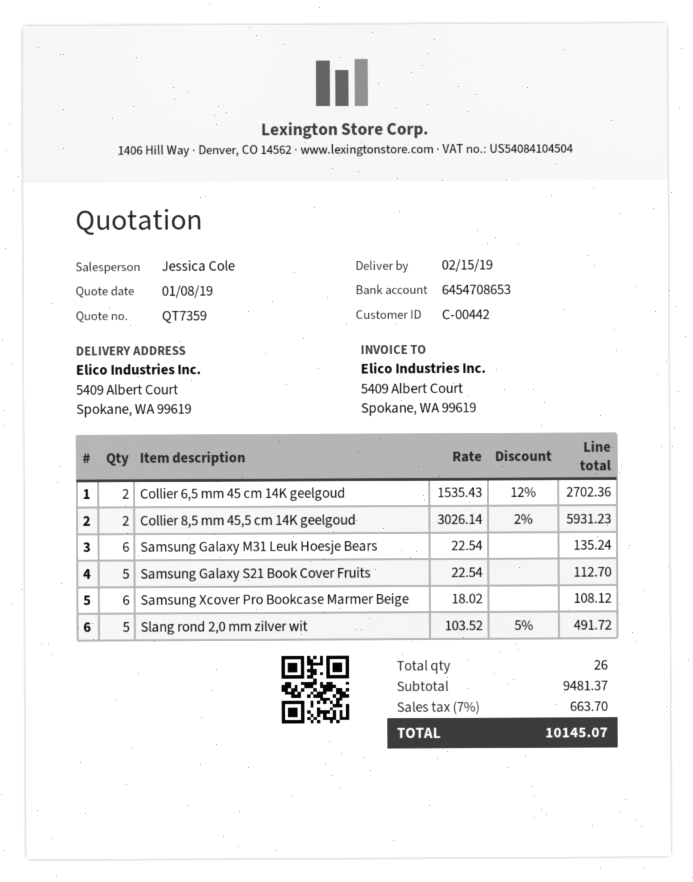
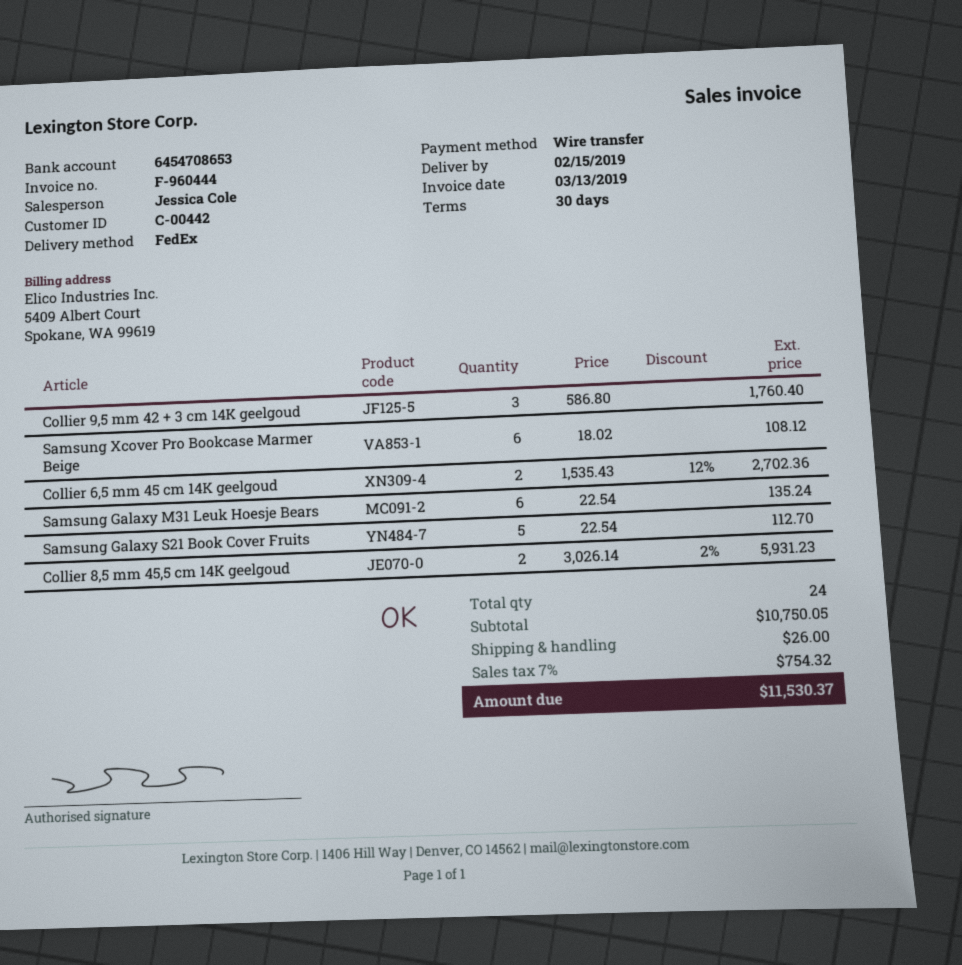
Slang rond 2,0 mm zilver wit: 5 x 103.52 - 5% = 491.72 -> none
Collier 9,5 mm 42 + 3 cm 14K geelgoud: none -> 3 x 586.80 = 1760.40
total quantity: 26 -> 24
subtotal: 9481.37 -> 10750.05
shipping: none -> 26.00
tax: 7% = 663.70 -> 7% = 754.32
total: 10145.07 -> 11530.37

